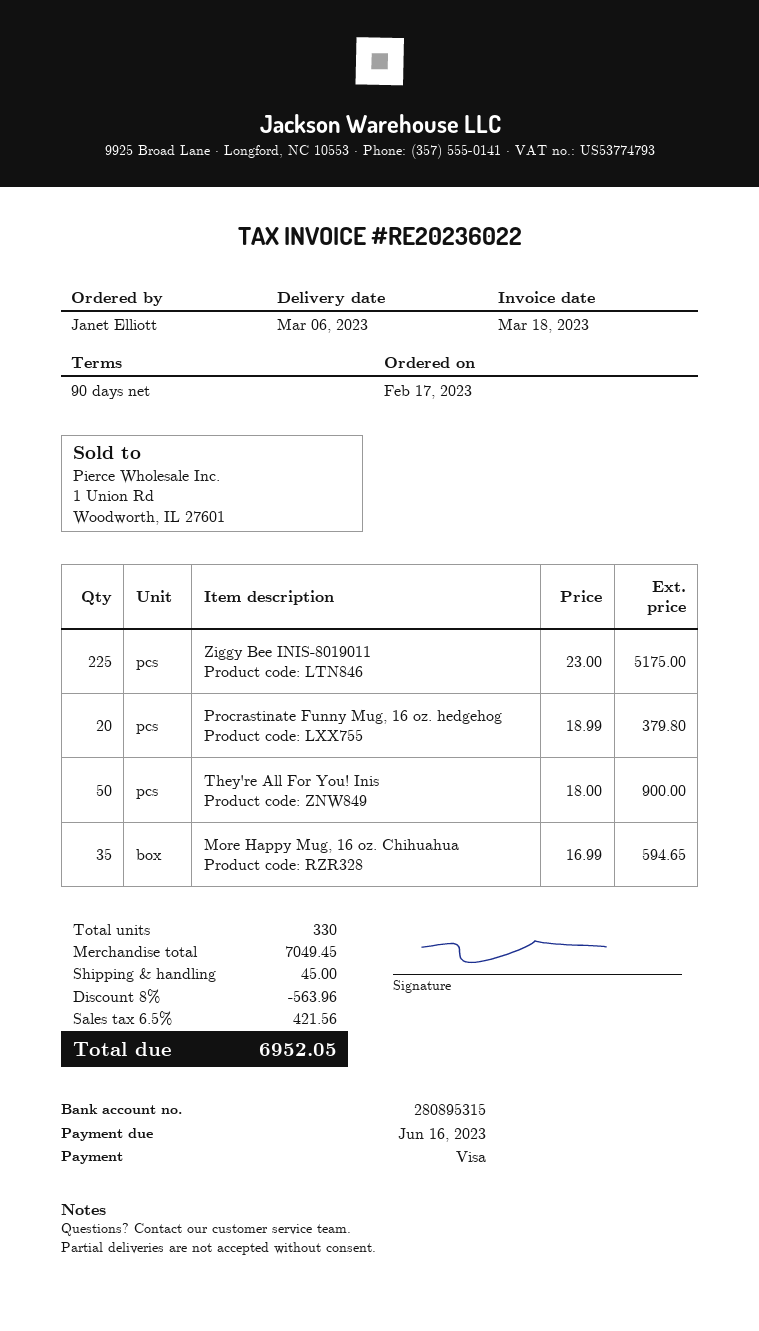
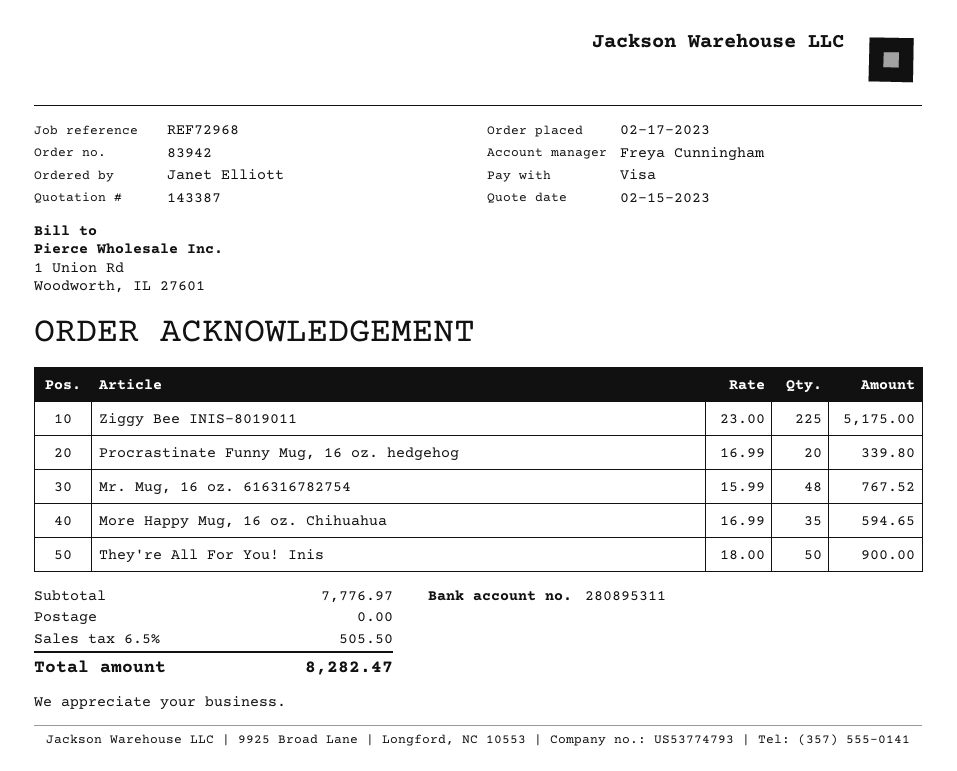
bank account: 280895315 -> 280895311
Procrastinate Funny Mug, 16 oz. hedgehog: 20 x 18.99 = 379.80 -> 20 x 16.99 = 339.80
Mr. Mug, 16 oz. 616316782754: none -> 48 x 15.99 = 767.52
subtotal: 7049.45 -> 7776.97
discount: 8% = 563.96 -> none
shipping: 45.00 -> 0.00
tax: 6.5% = 421.56 -> 6.5% = 505.50
total: 6952.05 -> 8282.47

